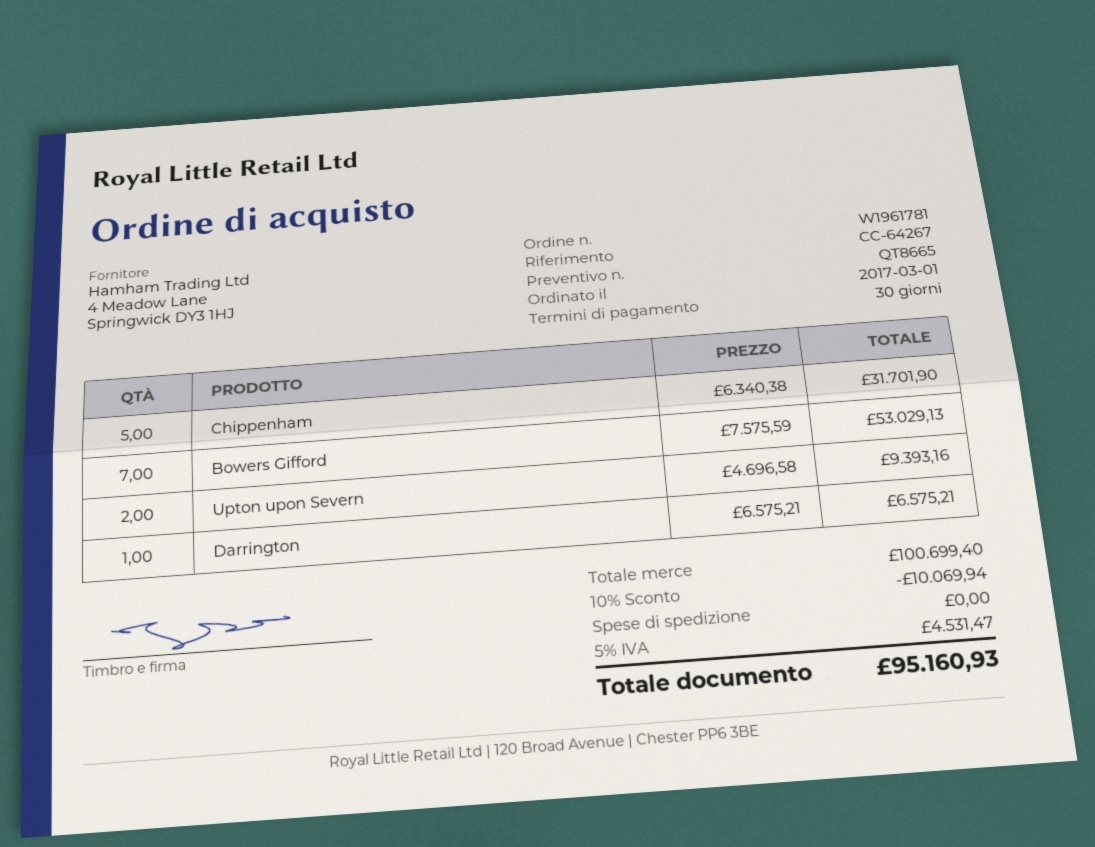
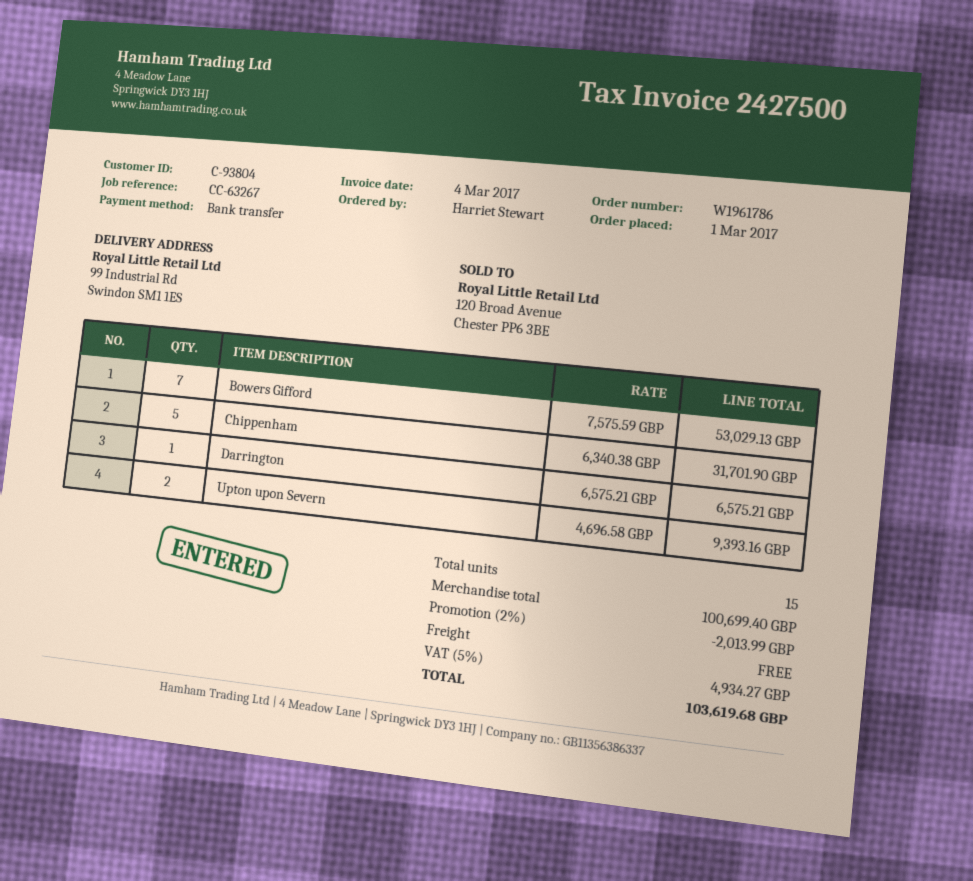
order number: W1961781 -> W1961786
reference: CC-64267 -> CC-63267
discount: 10% = 10069.94 -> 2% = 2013.99
tax: 5% = 4531.47 -> 5% = 4934.27
total: 95160.93 -> 103619.68

